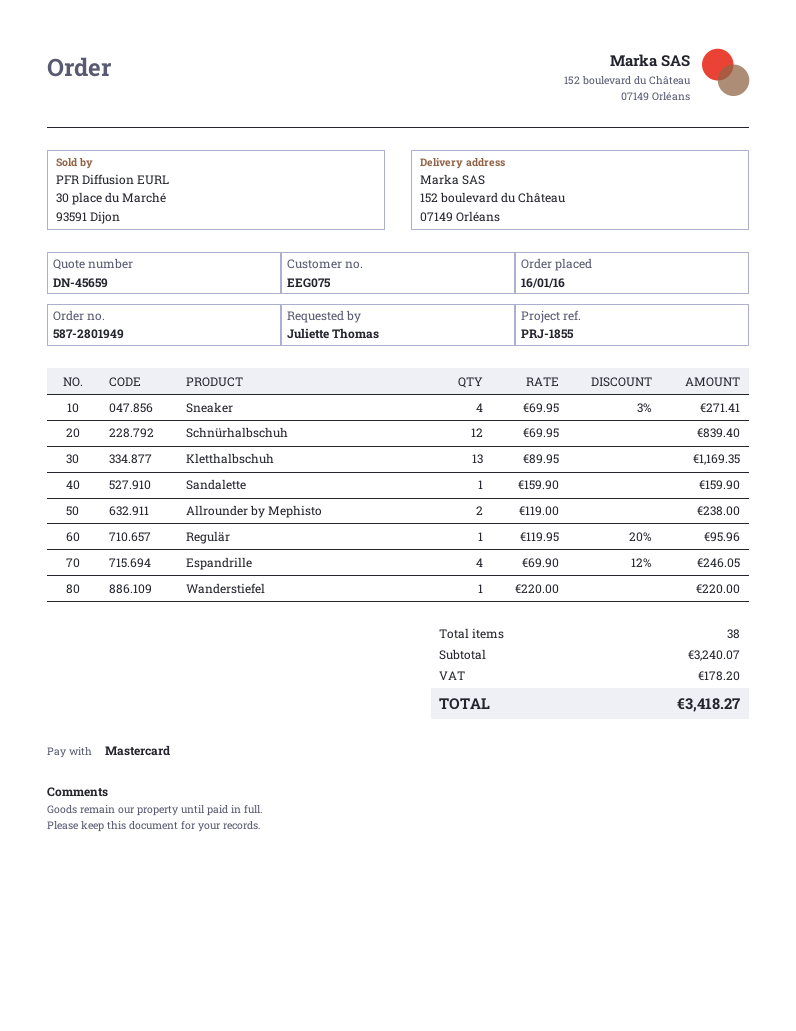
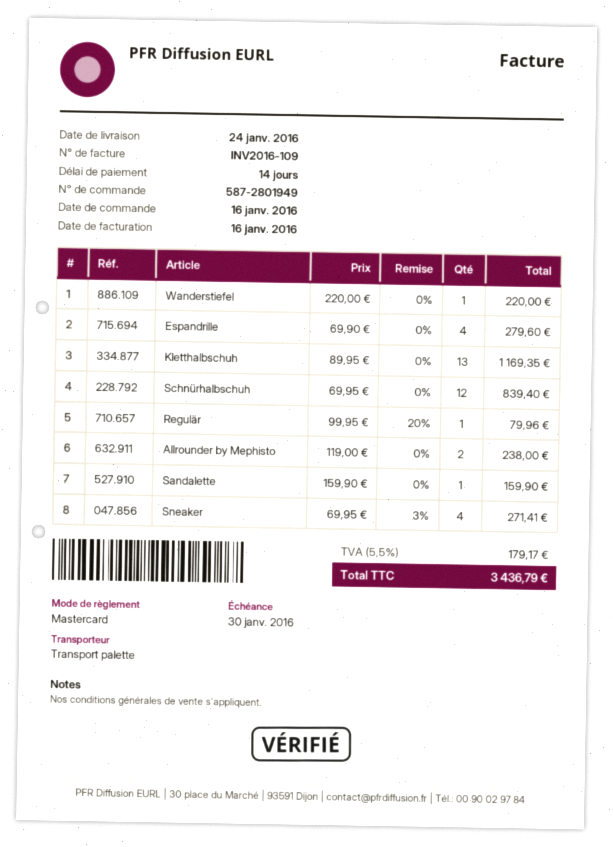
Regulär: 1 x 119.95 - 20% = 95.96 -> 1 x 99.95 - 20% = 79.96
Espandrille: 4 x 69.90 - 12% = 246.05 -> 4 x 69.90 = 279.60
tax: 178.20 -> 179.17
total: 3418.27 -> 3436.79

